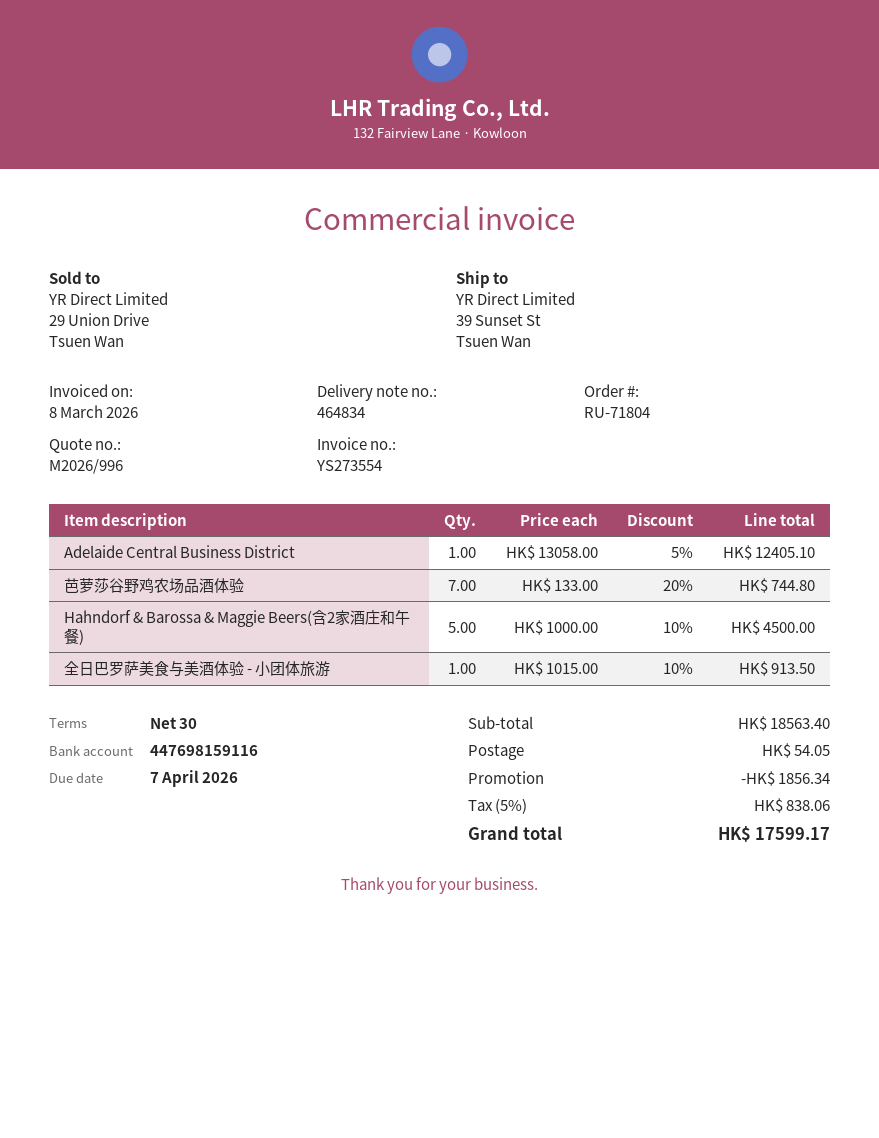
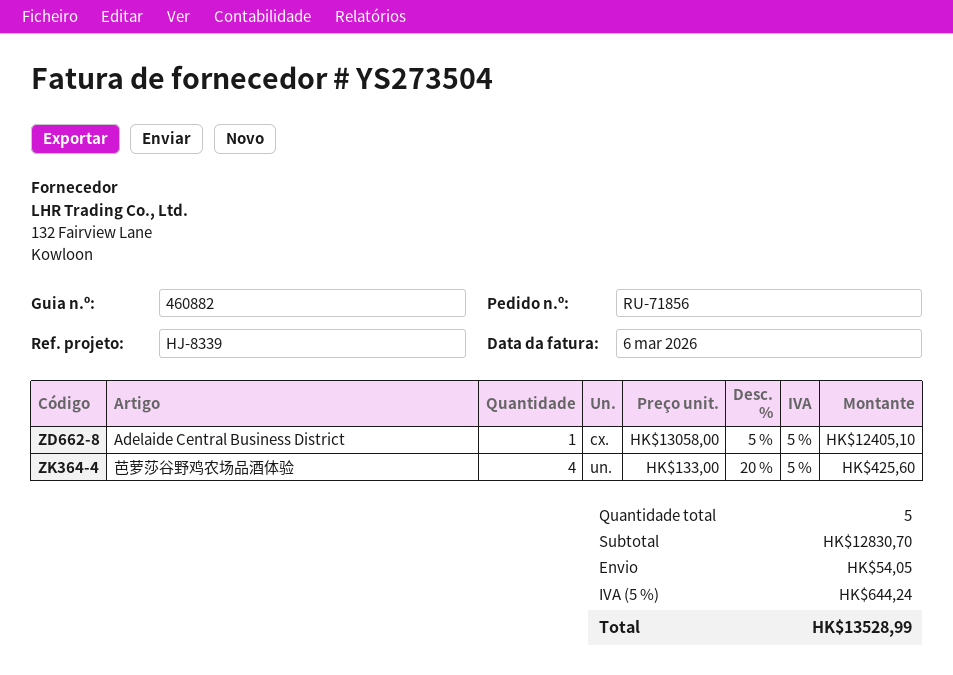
order number: RU-71804 -> RU-71856
delivery note number: 464834 -> 460882
invoice number: YS273554 -> YS273504
invoice date: 2026-03-08 -> 2026-03-06
芭萝莎谷野鸡农场品酒体验: 7 x 133.00 - 20% = 744.80 -> 4 x 133.00 - 20% = 425.60
Hahndorf & Barossa & Maggie Beers(含2家酒庄和午餐): 5 x 1000.00 - 10% = 4500.00 -> none
全日巴罗萨美食与美酒体验 - 小团体旅游: 1 x 1015.00 - 10% = 913.50 -> none
subtotal: 18563.40 -> 12830.70
discount: 1856.34 -> none
tax: 5% = 838.06 -> 5% = 644.24
total: 17599.17 -> 13528.99

